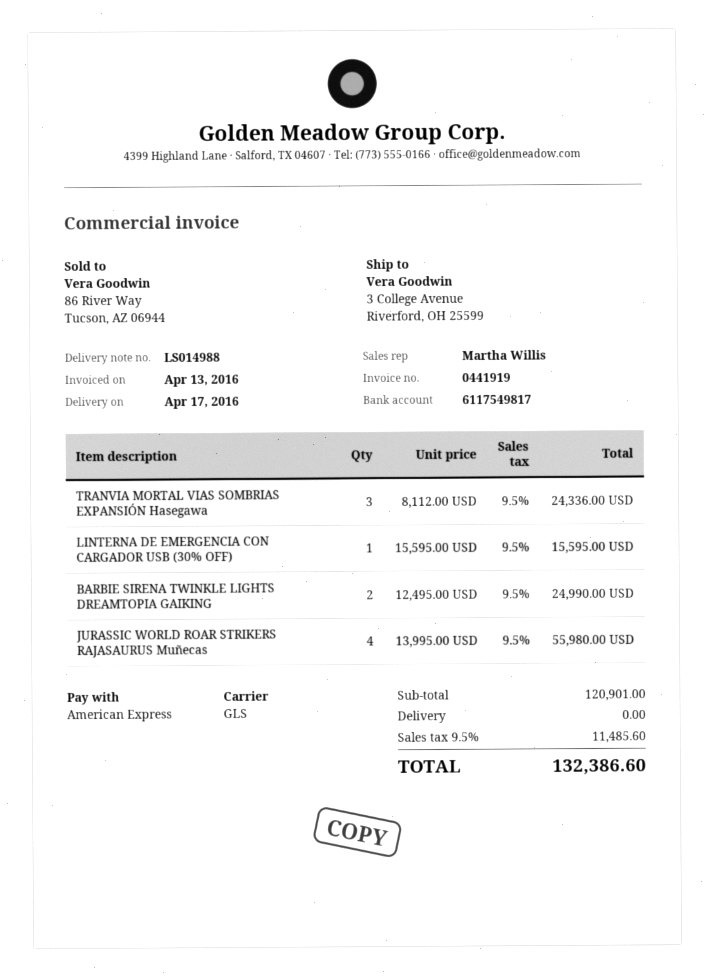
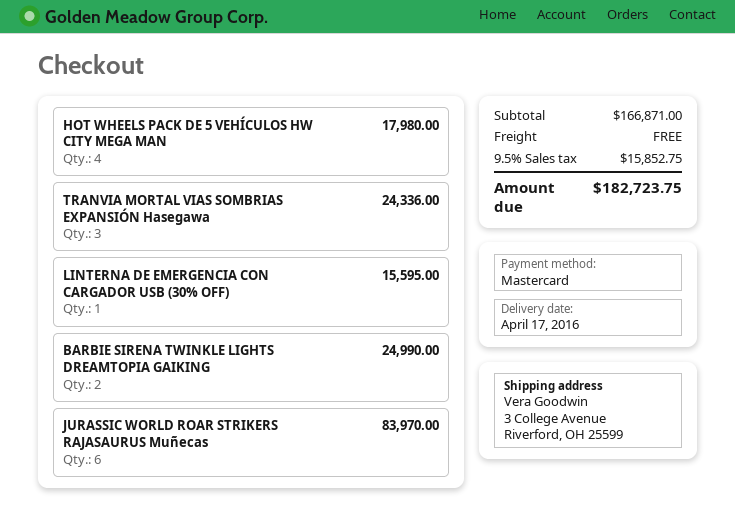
payment method: American Express -> Mastercard
JURASSIC WORLD ROAR STRIKERS RAJASAURUS Muñecas: 4 for 55980.00 -> 6 for 83970.00
HOT WHEELS PACK DE 5 VEHÍCULOS HW CITY MEGA MAN: none -> 4 for 17980.00
subtotal: 120901.00 -> 166871.00
tax: 9.5% = 11485.60 -> 9.5% = 15852.75
total: 132386.60 -> 182723.75

